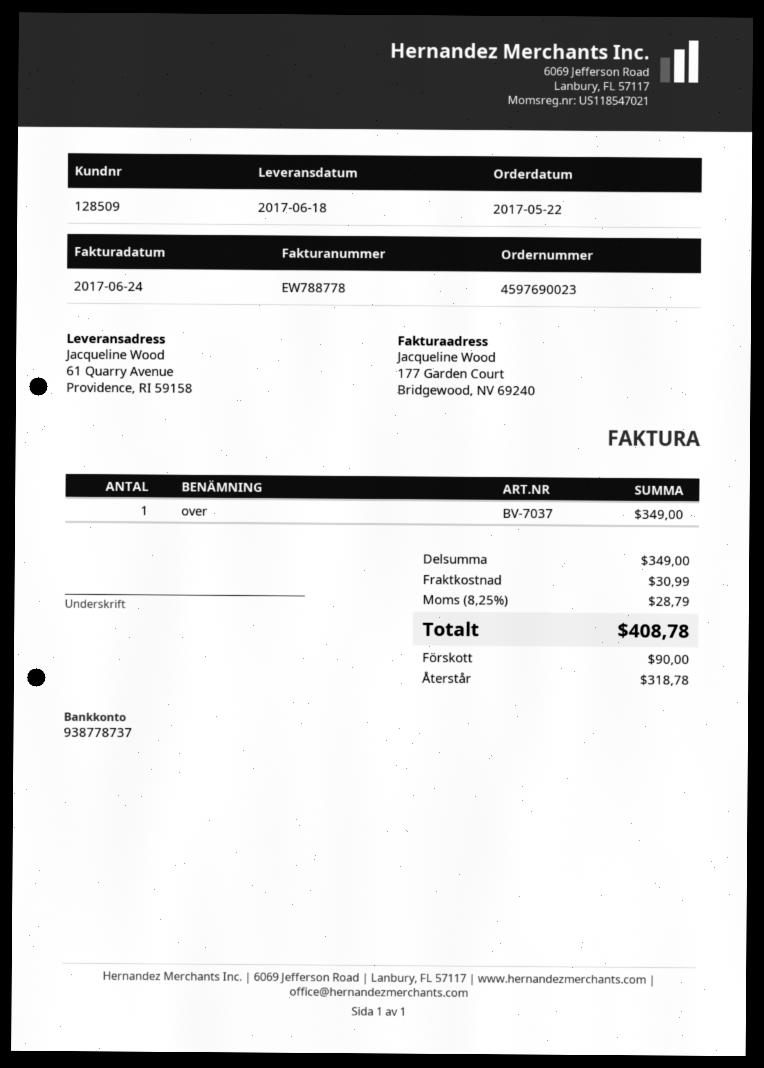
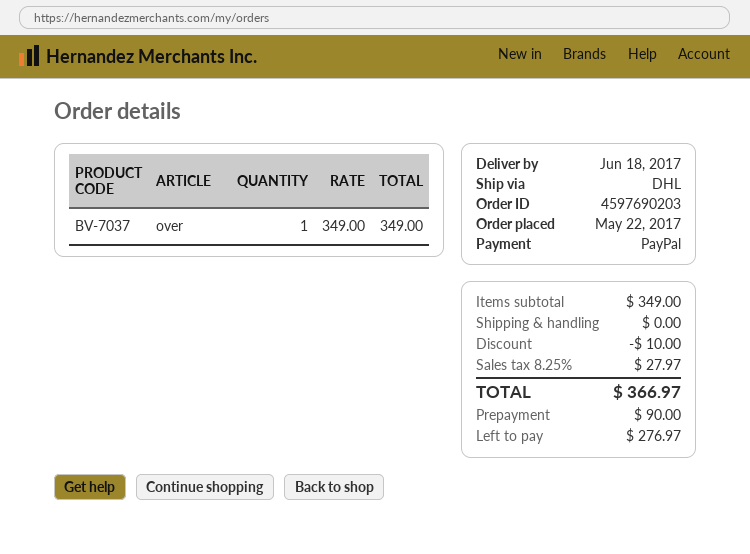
order number: 4597690023 -> 4597690203
discount: none -> 10.00
shipping: 30.99 -> 0.00
tax: 8.25% = 28.79 -> 8.25% = 27.97
total: 408.78 -> 366.97
balance: 318.78 -> 276.97

